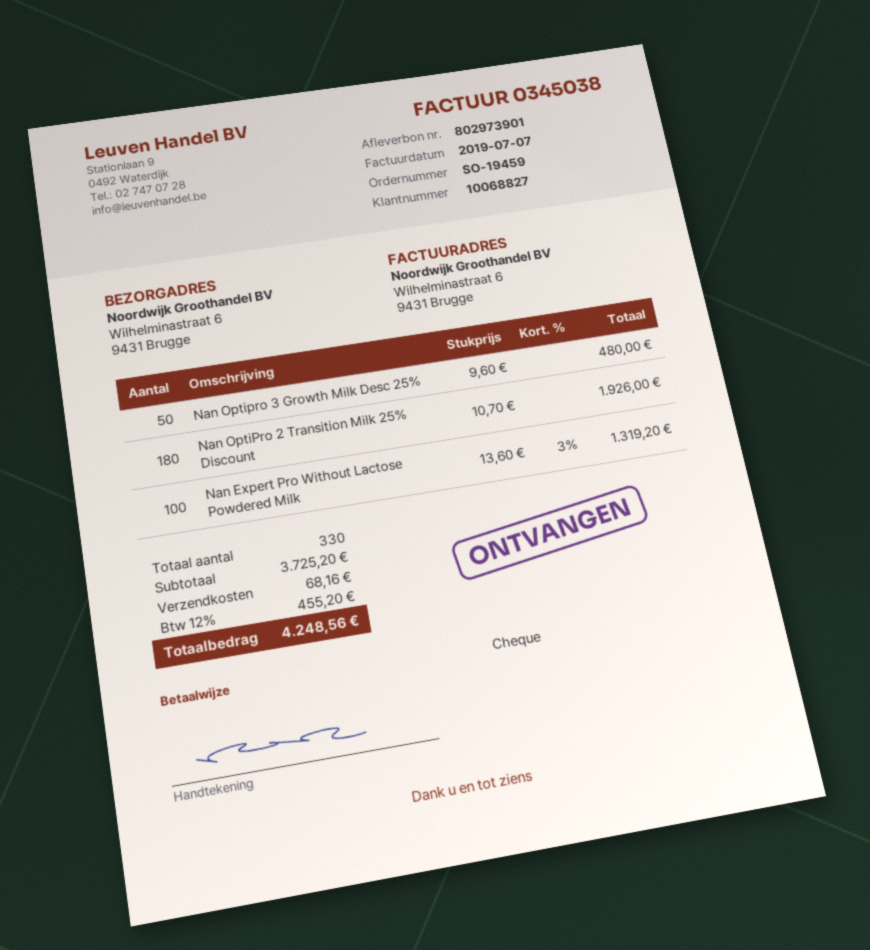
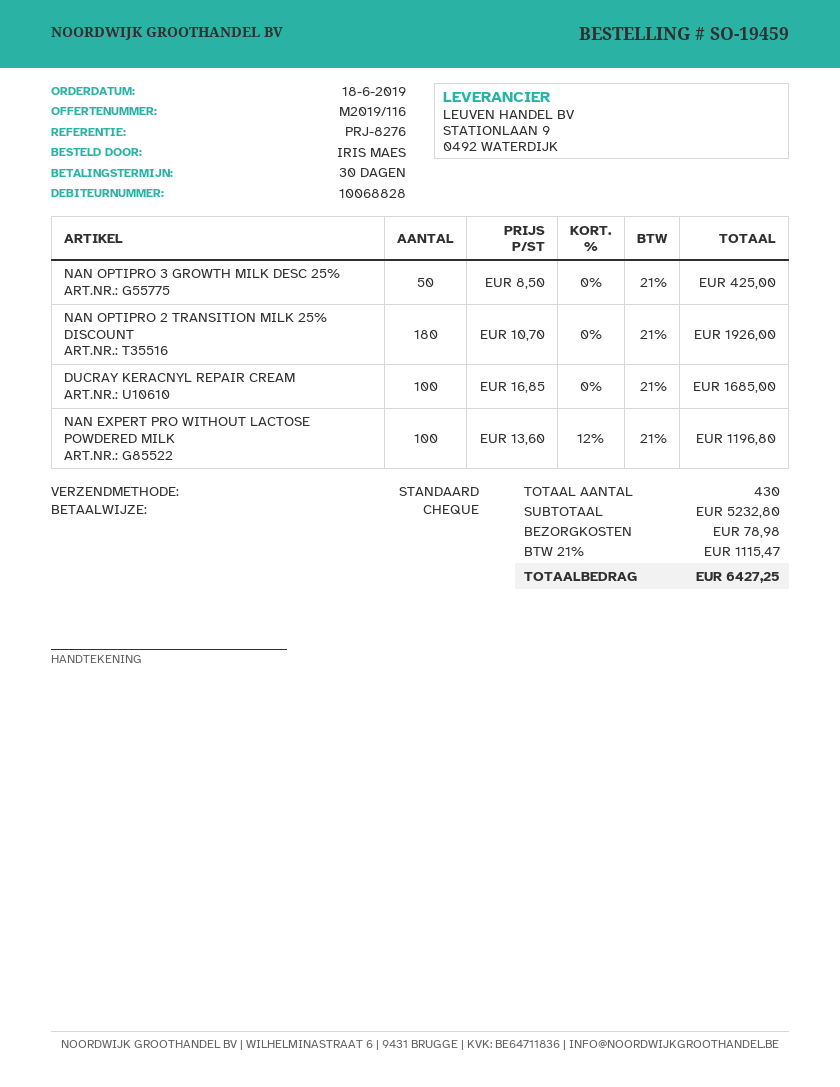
customer number: 10068827 -> 10068828
Nan Optipro 3 Growth Milk Desc 25%: 50 x 9.60 = 480.00 -> 50 x 8.50 = 425.00
Nan Expert Pro Without Lactose Powdered Milk: 100 x 13.60 - 3% = 1319.20 -> 100 x 13.60 - 12% = 1196.80
DUCRAY KERACNYL REPAIR CREAM: none -> 100 x 16.85 = 1685.00
total quantity: 330 -> 430
subtotal: 3725.20 -> 5232.80
shipping: 68.16 -> 78.98
tax: 12% = 455.20 -> 21% = 1115.47
total: 4248.56 -> 6427.25

